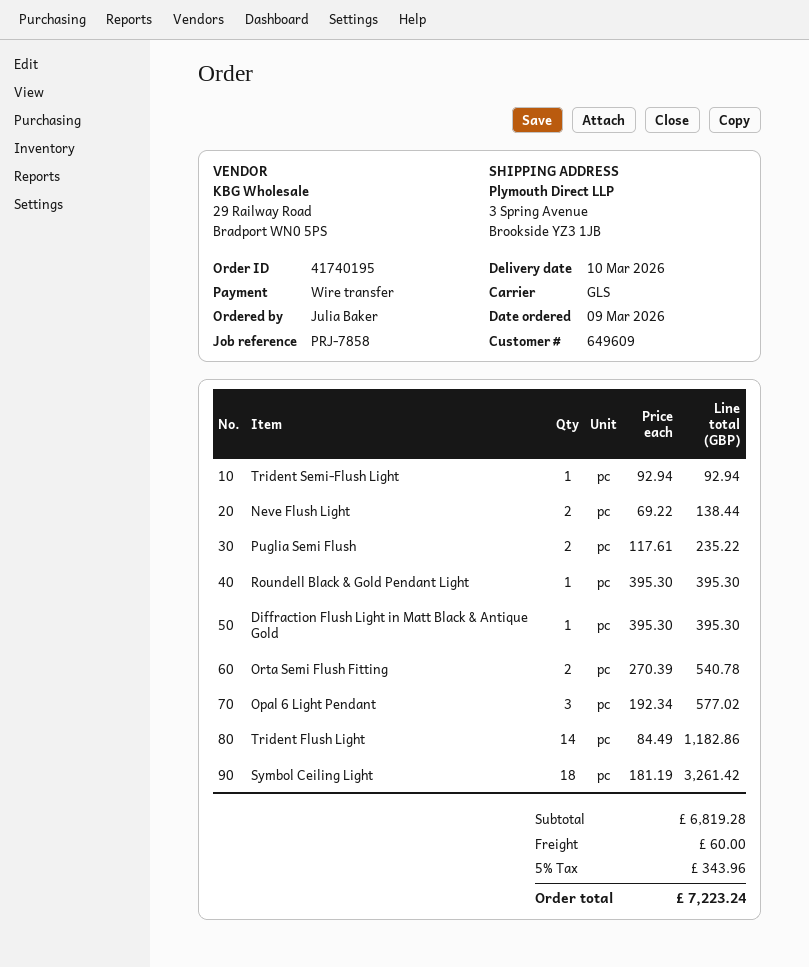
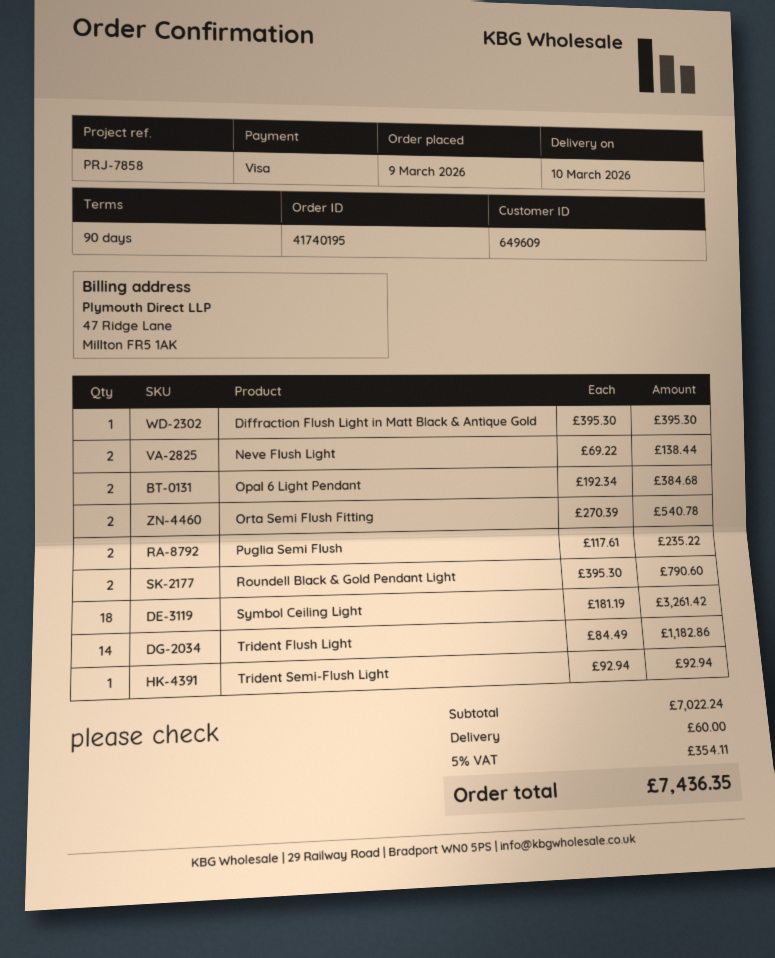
payment method: bank transfer -> Visa
Roundell Black & Gold Pendant Light: 1 x 395.30 = 395.30 -> 2 x 395.30 = 790.60
Opal 6 Light Pendant: 3 x 192.34 = 577.02 -> 2 x 192.34 = 384.68
subtotal: 6819.28 -> 7022.24
tax: 5% = 343.96 -> 5% = 354.11
total: 7223.24 -> 7436.35

